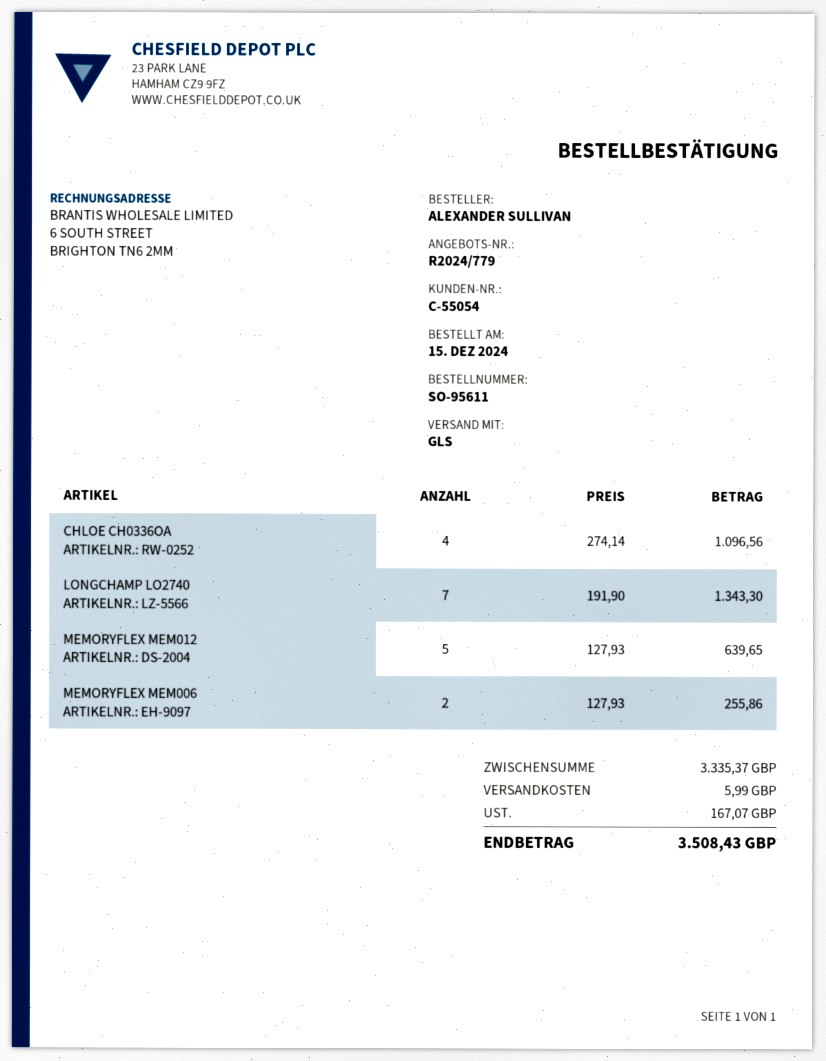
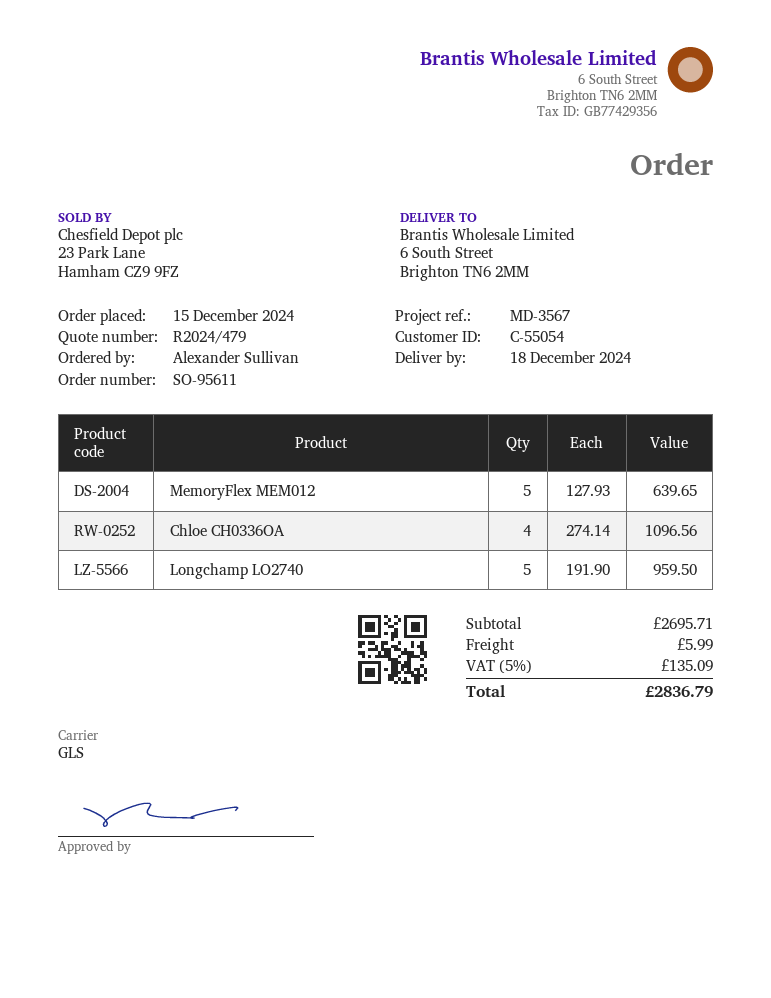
quote number: R2024/779 -> R2024/479
LONGCHAMP LO2740: 7 x 191.90 = 1343.30 -> 5 x 191.90 = 959.50
MEMORYFLEX MEM006: 2 x 127.93 = 255.86 -> none
subtotal: 3335.37 -> 2695.71
tax: 167.07 -> 135.09
total: 3508.43 -> 2836.79

